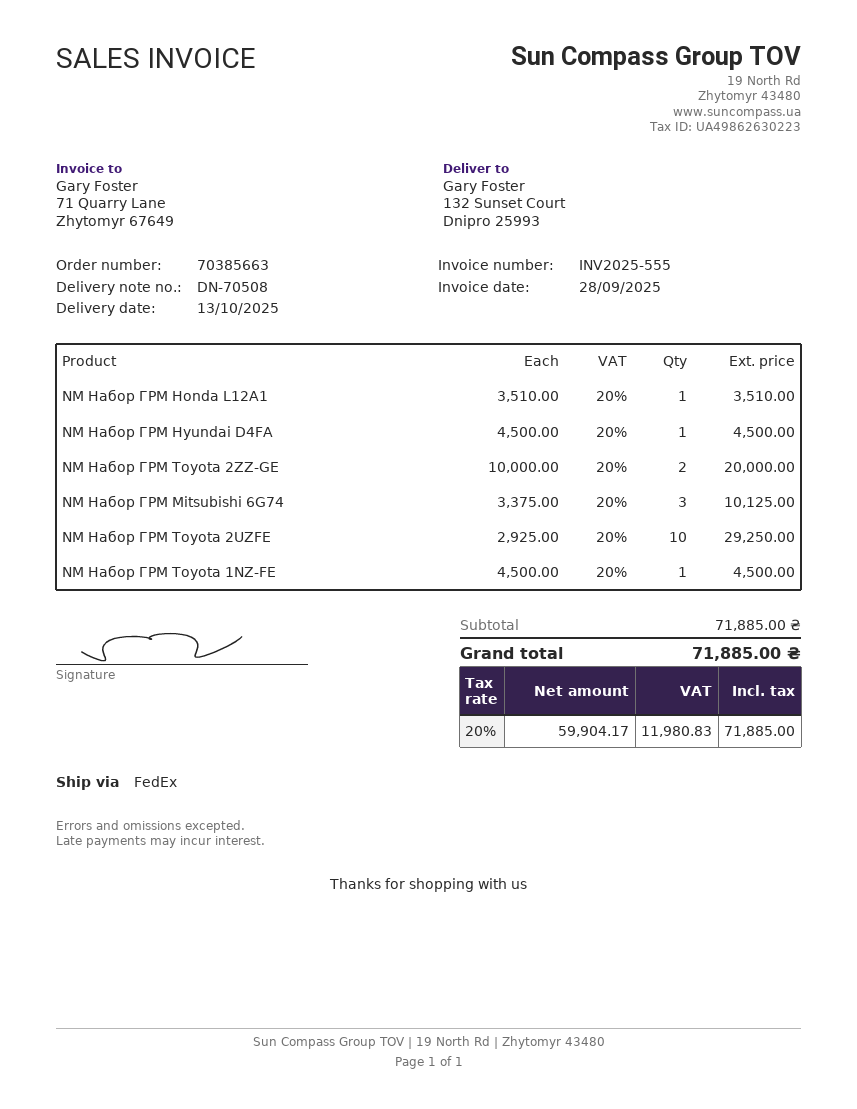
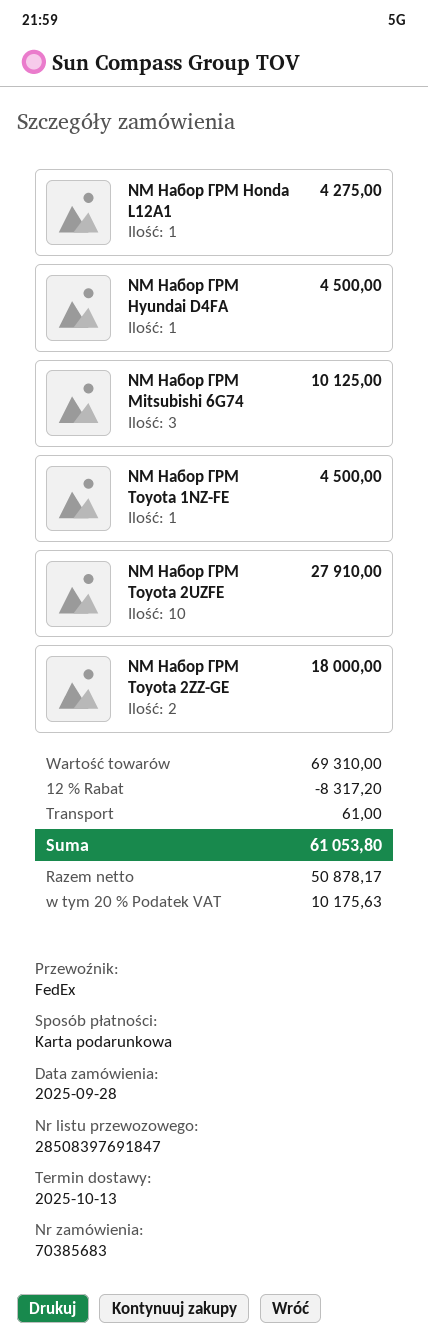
order number: 70385663 -> 70385683
NM Набор ГРМ Honda L12A1: 1 for 3510.00 -> 1 for 4275.00
NM Набор ГРМ Toyota 2ZZ-GE: 2 for 20000.00 -> 2 for 18000.00
NM Набор ГРМ Toyota 2UZFE: 10 for 29250.00 -> 10 for 27910.00
subtotal: 71885.00 -> 69310.00
discount: none -> 12% = 8317.20
shipping: none -> 61.00
net: 59904.17 -> 50878.17
tax: 20% = 11980.83 -> 20% = 10175.63
total: 71885.00 -> 61053.80

